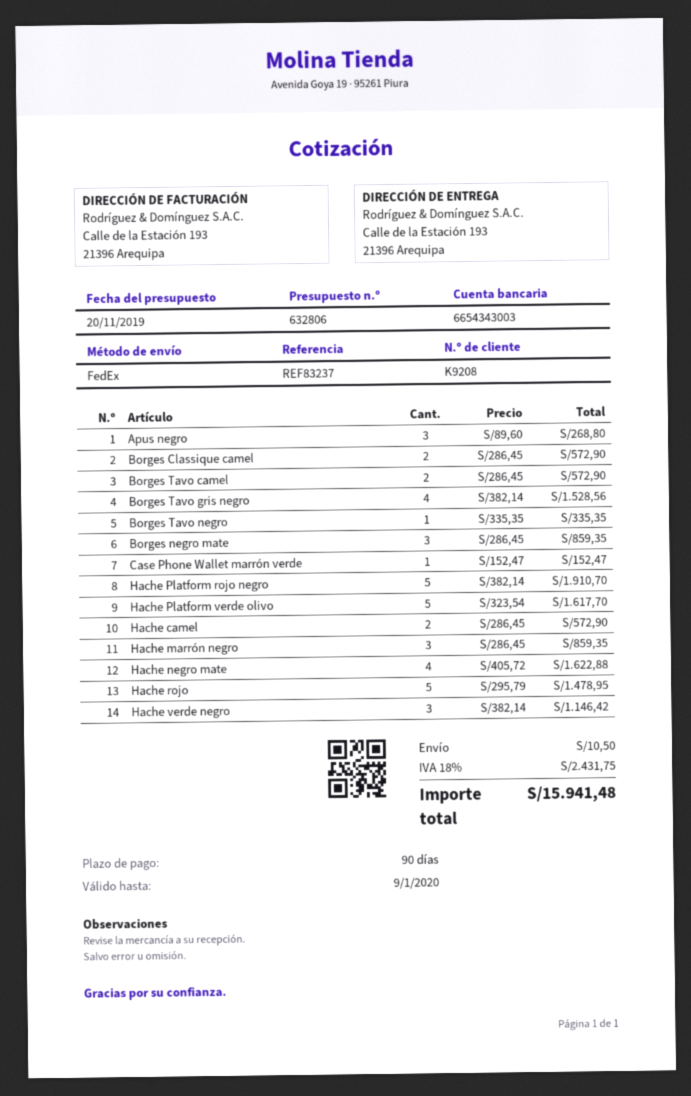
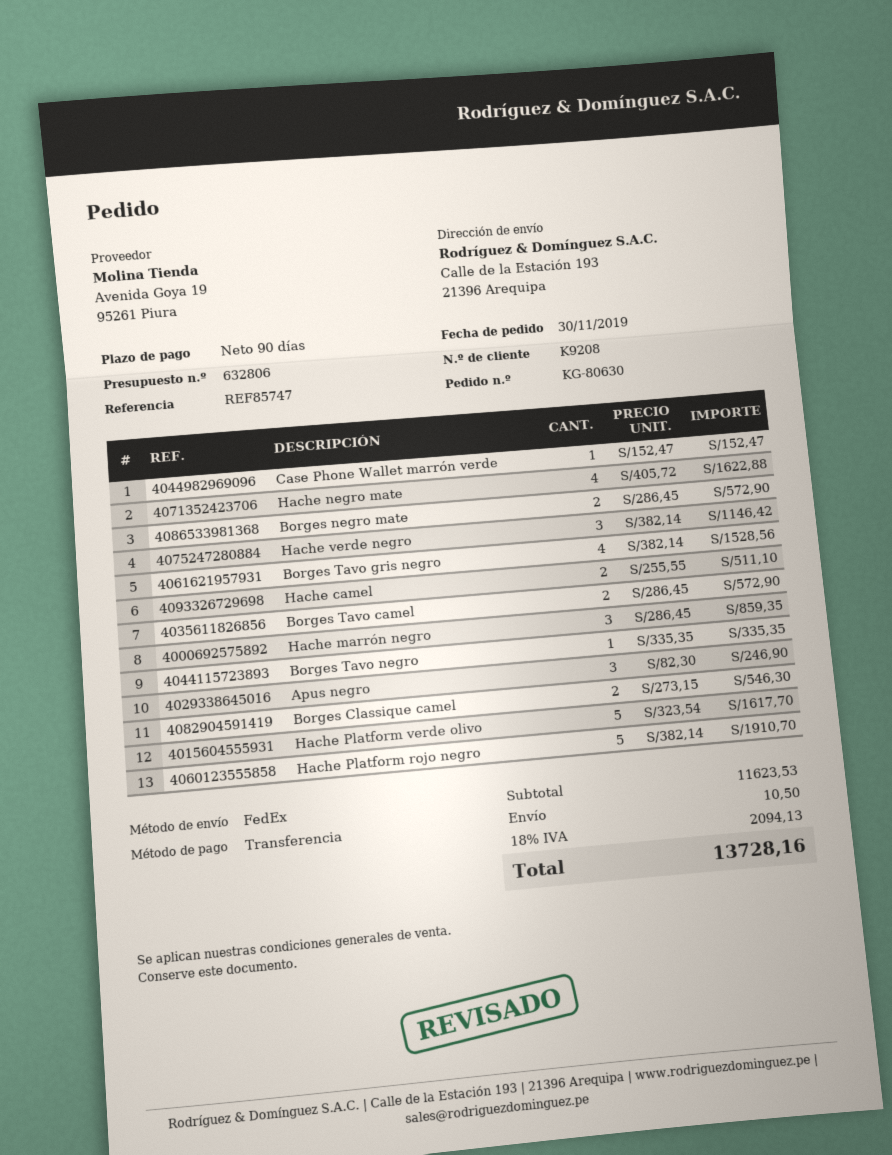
reference: REF83237 -> REF85747
Apus negro: 3 x 89.60 = 268.80 -> 3 x 82.30 = 246.90
Borges Classique camel: 2 x 286.45 = 572.90 -> 2 x 273.15 = 546.30
Borges negro mate: 3 x 286.45 = 859.35 -> 2 x 286.45 = 572.90
Hache camel: 2 x 286.45 = 572.90 -> 2 x 255.55 = 511.10
Hache rojo: 5 x 295.79 = 1478.95 -> none
tax: 18% = 2431.75 -> 18% = 2094.13
total: 15941.48 -> 13728.16

